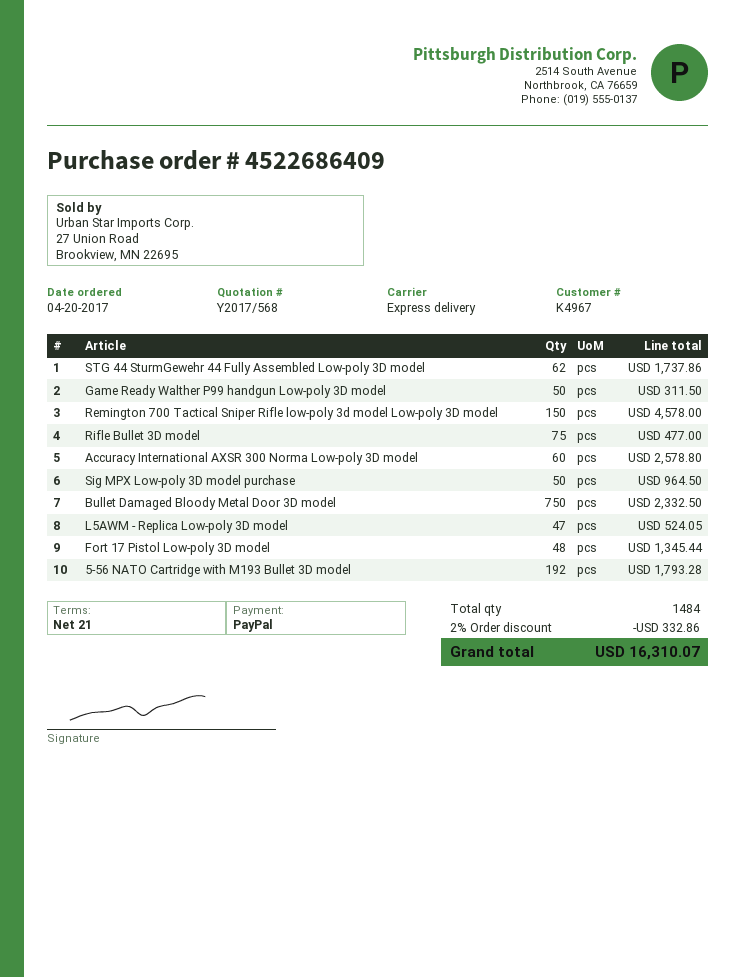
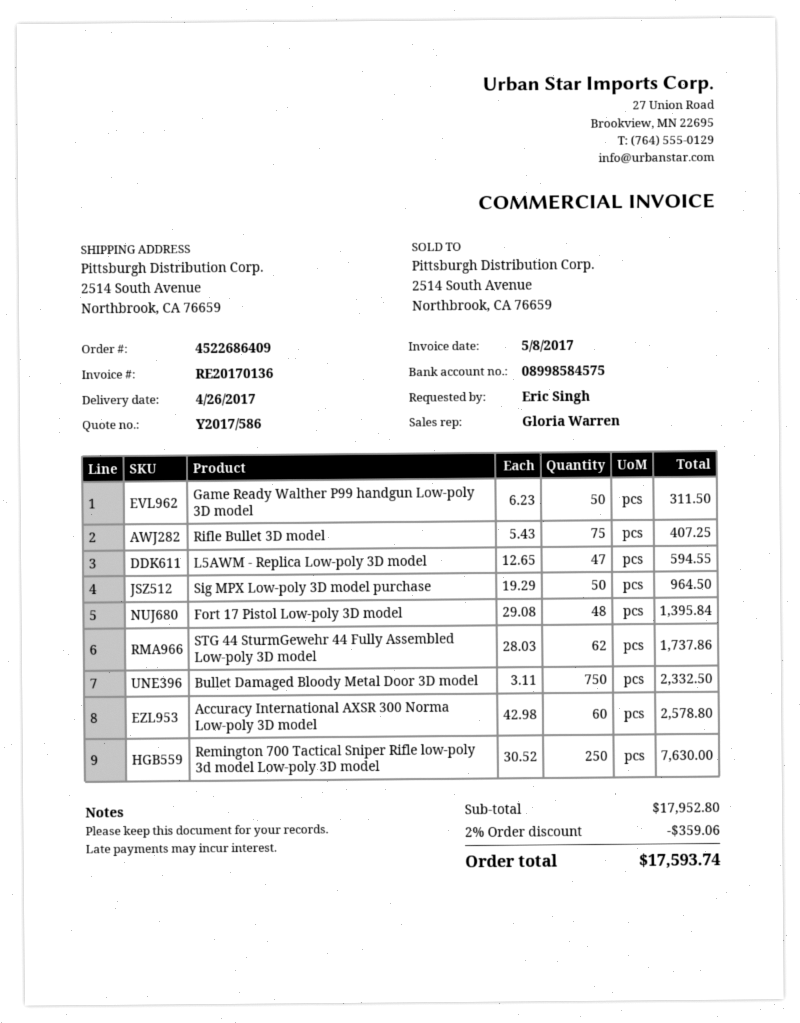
quote number: Y2017/568 -> Y2017/586
Remington 700 Tactical Sniper Rifle low-poly 3d model Low-poly 3D model: 150 for 4578.00 -> 250 for 7630.00
Rifle Bullet 3D model: 75 for 477.00 -> 75 for 407.25
L5AWM - Replica Low-poly 3D model: 47 for 524.05 -> 47 for 594.55
Fort 17 Pistol Low-poly 3D model: 48 for 1345.44 -> 48 for 1395.84
5-56 NATO Cartridge with M193 Bullet 3D model: 192 for 1793.28 -> none
discount: 2% = 332.86 -> 2% = 359.06
total: 16310.07 -> 17593.74

